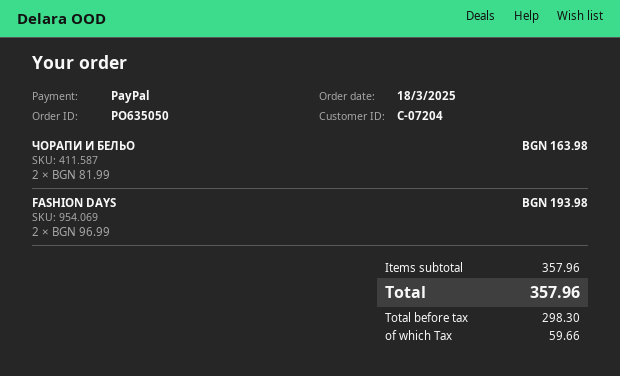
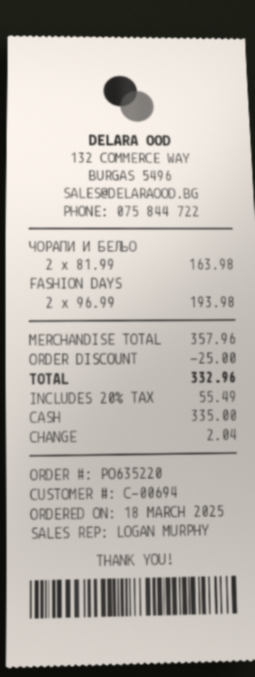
order number: PO635050 -> PO635220
customer number: C-07204 -> C-00694
payment method: PayPal -> cash
discount: none -> 25.00
tax: 59.66 -> 55.49
total: 357.96 -> 332.96

